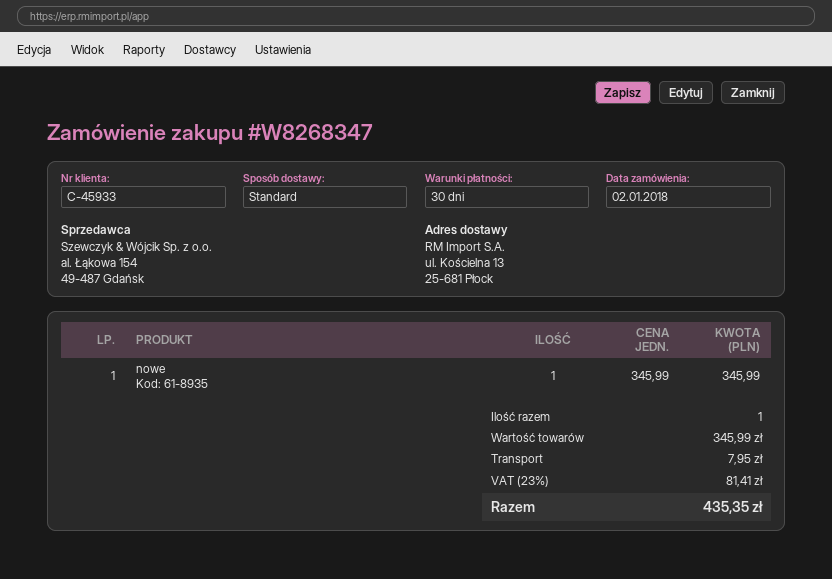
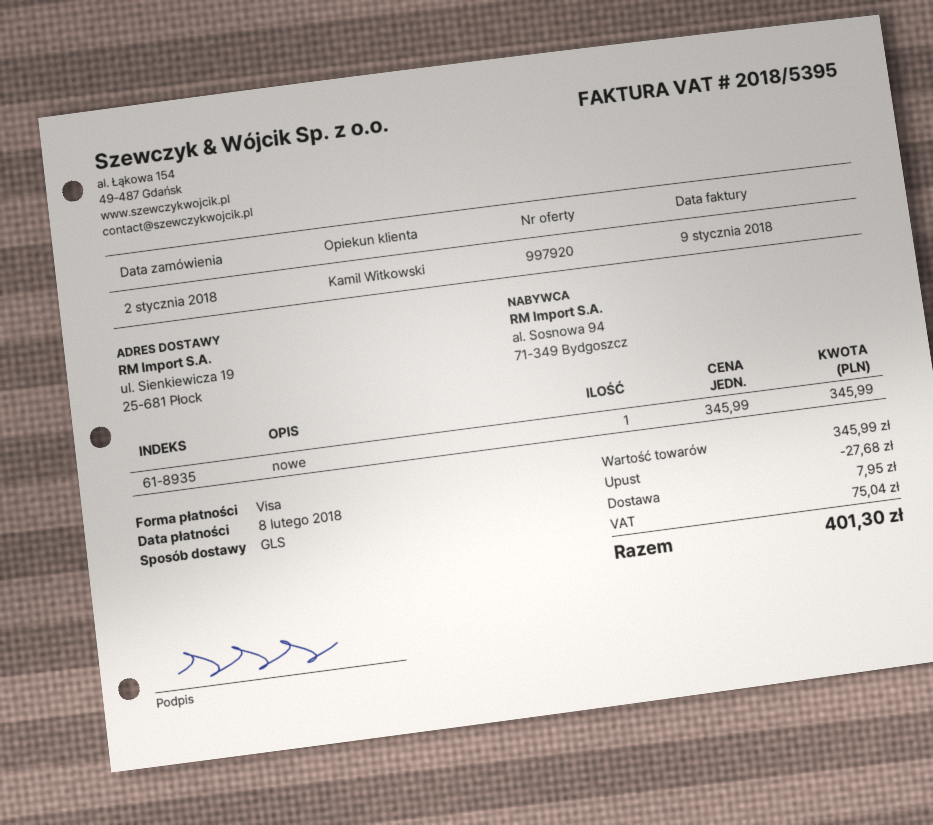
shipping method: standard -> GLS
ship to: ul. Kościelna 13, 25-681 Płock -> ul. Sienkiewicza 19, 25-681 Płock
discount: none -> 27.68
tax: 81.41 -> 75.04
total: 435.35 -> 401.30

